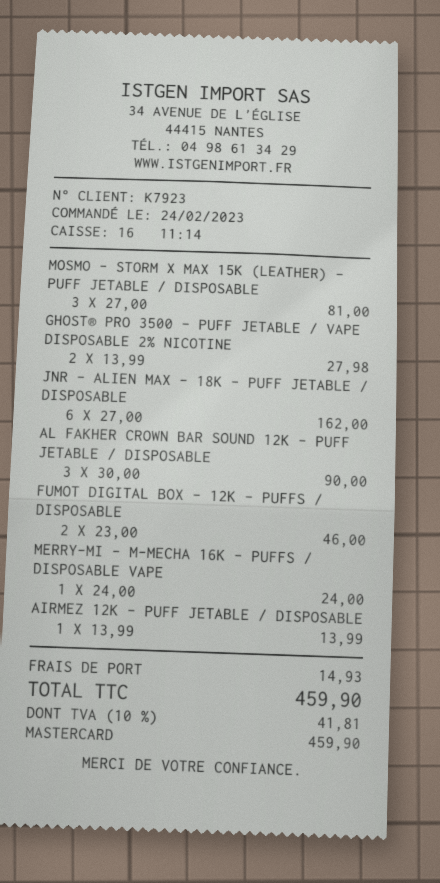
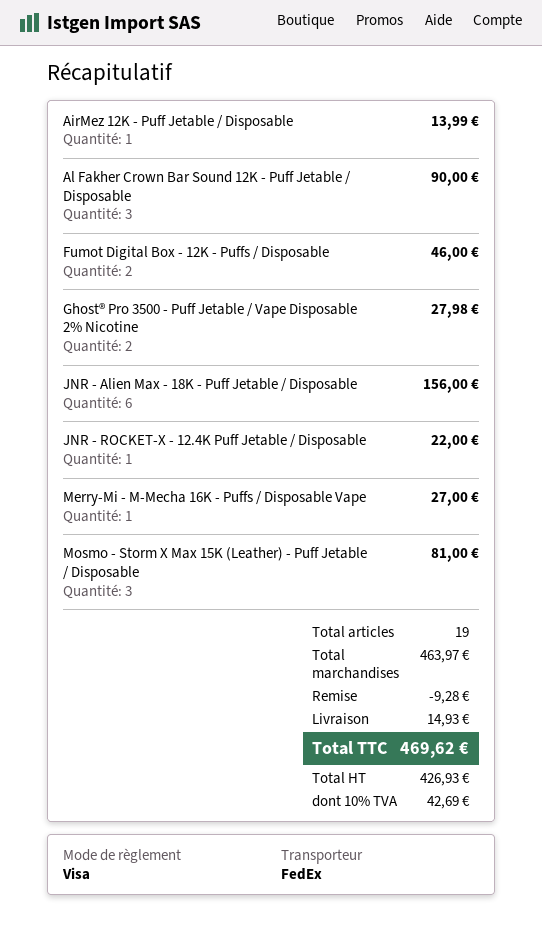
payment method: Mastercard -> Visa
JNR - ALIEN MAX - 18K - PUFF JETABLE / DISPOSABLE: 6 for 162.00 -> 6 for 156.00
MERRY-MI - M-MECHA 16K - PUFFS / DISPOSABLE VAPE: 1 for 24.00 -> 1 for 27.00
JNR - ROCKET-X - 12.4K Puff Jetable / Disposable: none -> 1 for 22.00
discount: none -> 9.28
tax: 10% = 41.81 -> 10% = 42.69
total: 459.90 -> 469.62

